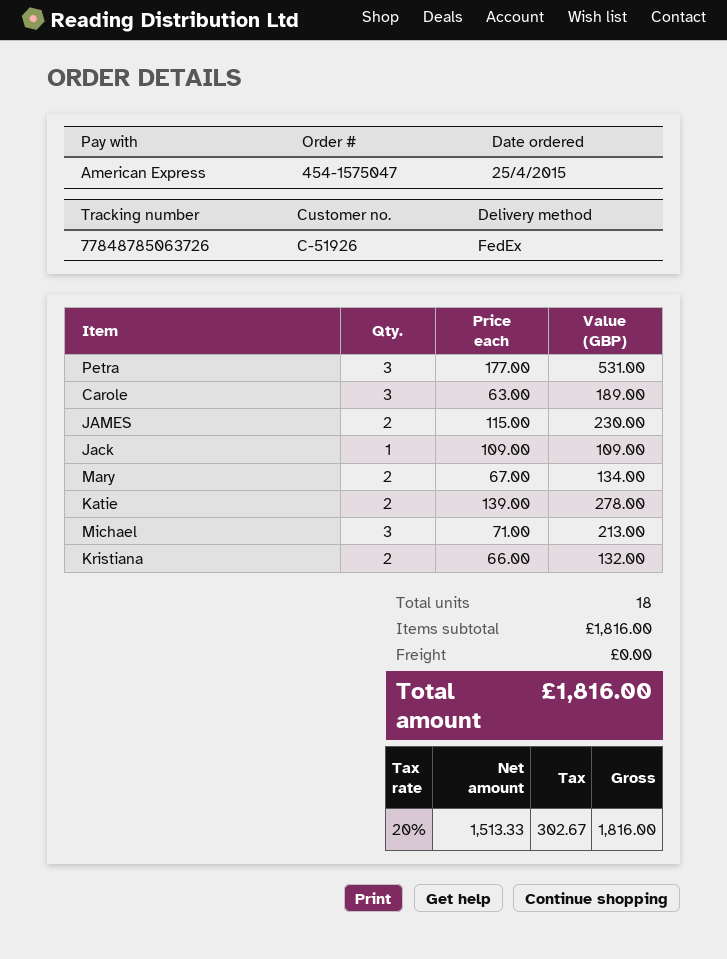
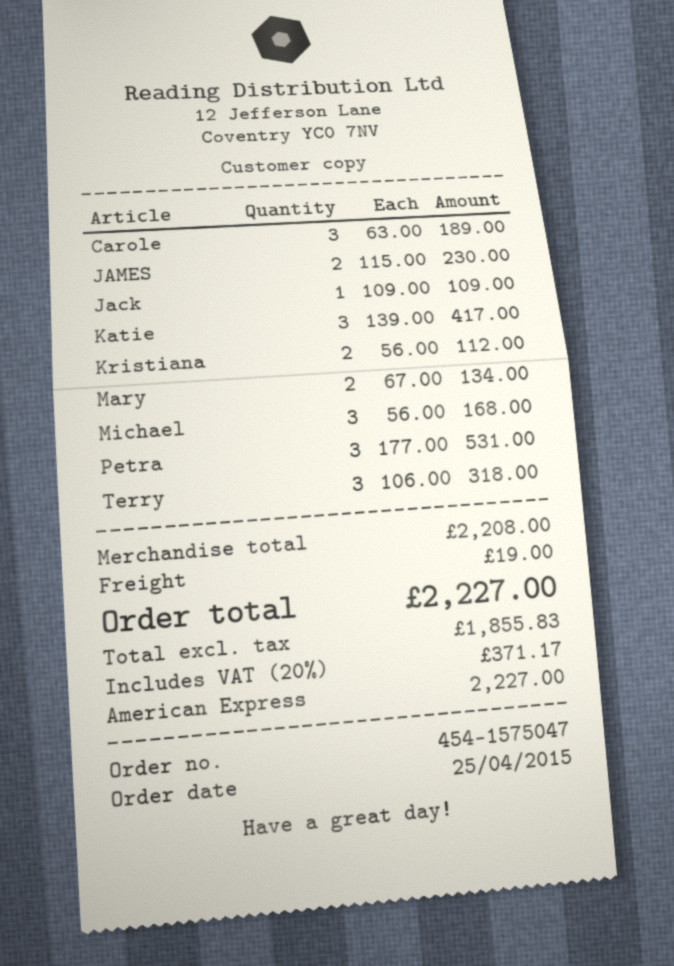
Katie: 2 x 139.00 = 278.00 -> 3 x 139.00 = 417.00
Michael: 3 x 71.00 = 213.00 -> 3 x 56.00 = 168.00
Kristiana: 2 x 66.00 = 132.00 -> 2 x 56.00 = 112.00
Terry: none -> 3 x 106.00 = 318.00
subtotal: 1816.00 -> 2208.00
shipping: 0.00 -> 19.00
net: 1513.33 -> 1855.83
tax: 20% = 302.67 -> 20% = 371.17
total: 1816.00 -> 2227.00

